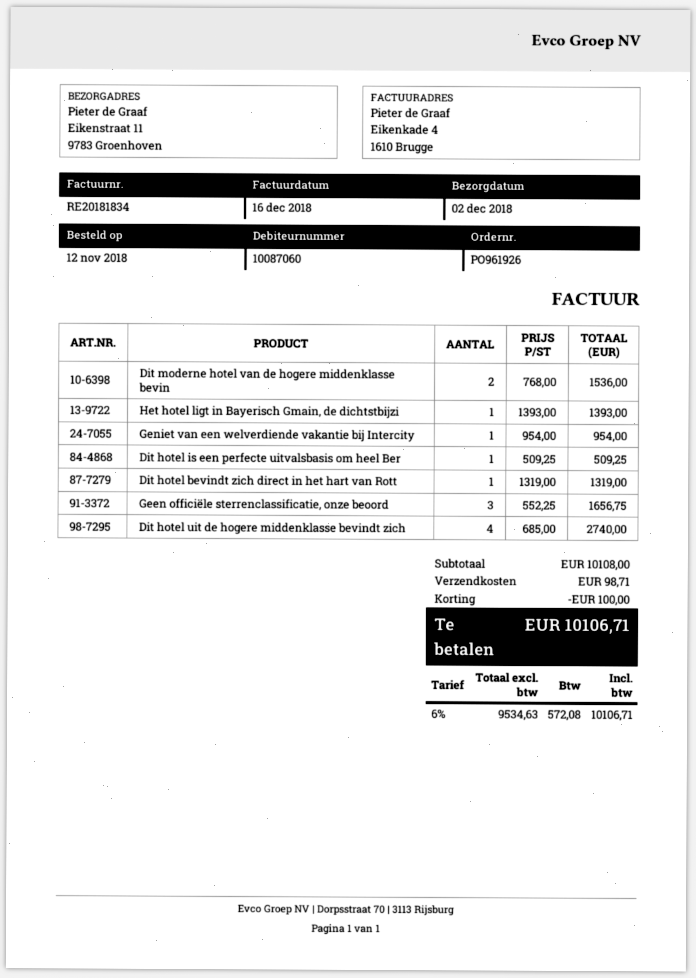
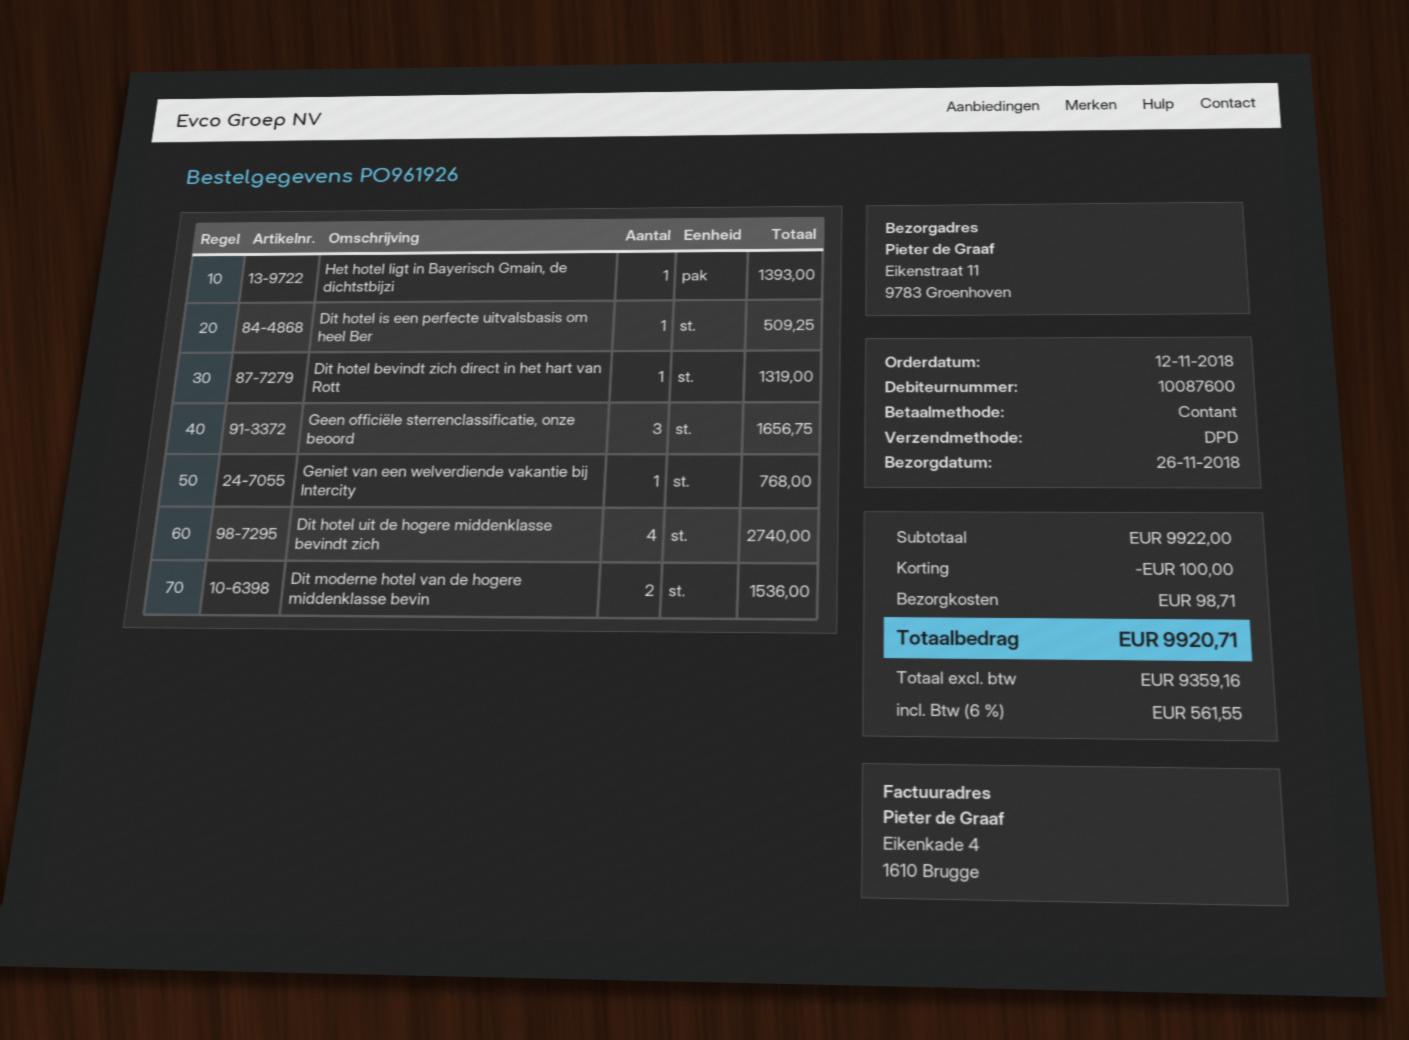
delivery date: 2018-12-02 -> 2018-11-26
customer number: 10087060 -> 10087600
Geniet van een welverdiende vakantie bij Intercity: 1 for 954.00 -> 1 for 768.00
subtotal: 10108.00 -> 9922.00
net: 9534.63 -> 9359.16
tax: 6% = 572.08 -> 6% = 561.55
total: 10106.71 -> 9920.71

